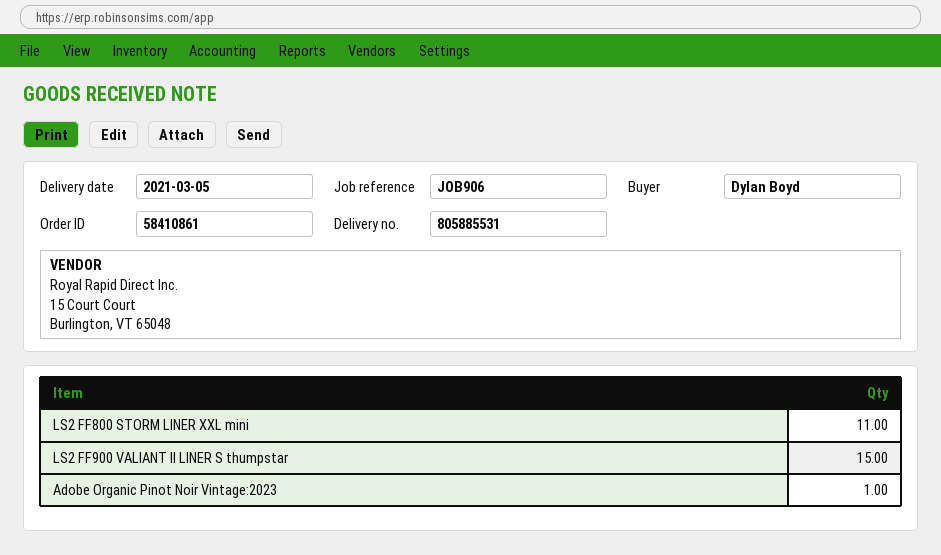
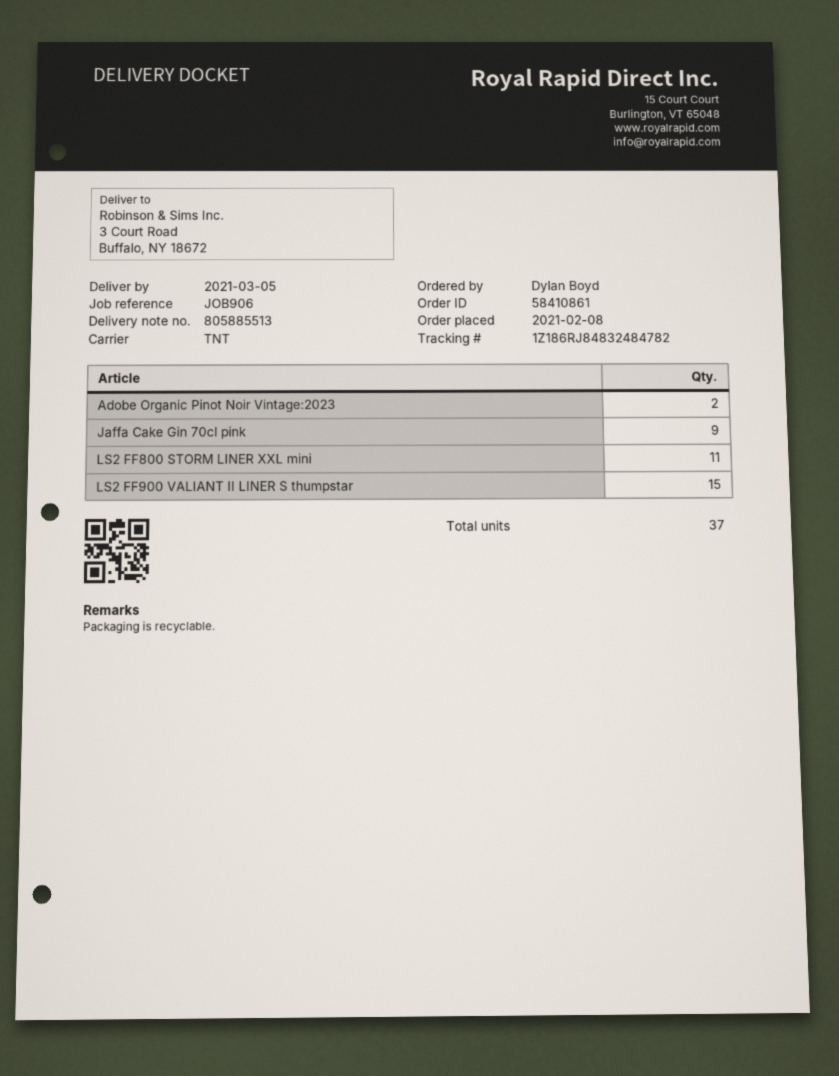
delivery note number: 805885531 -> 805885513
Adobe Organic Pinot Noir Vintage:2023: 1 -> 2
Jaffa Cake Gin 70cl pink: none -> 9

